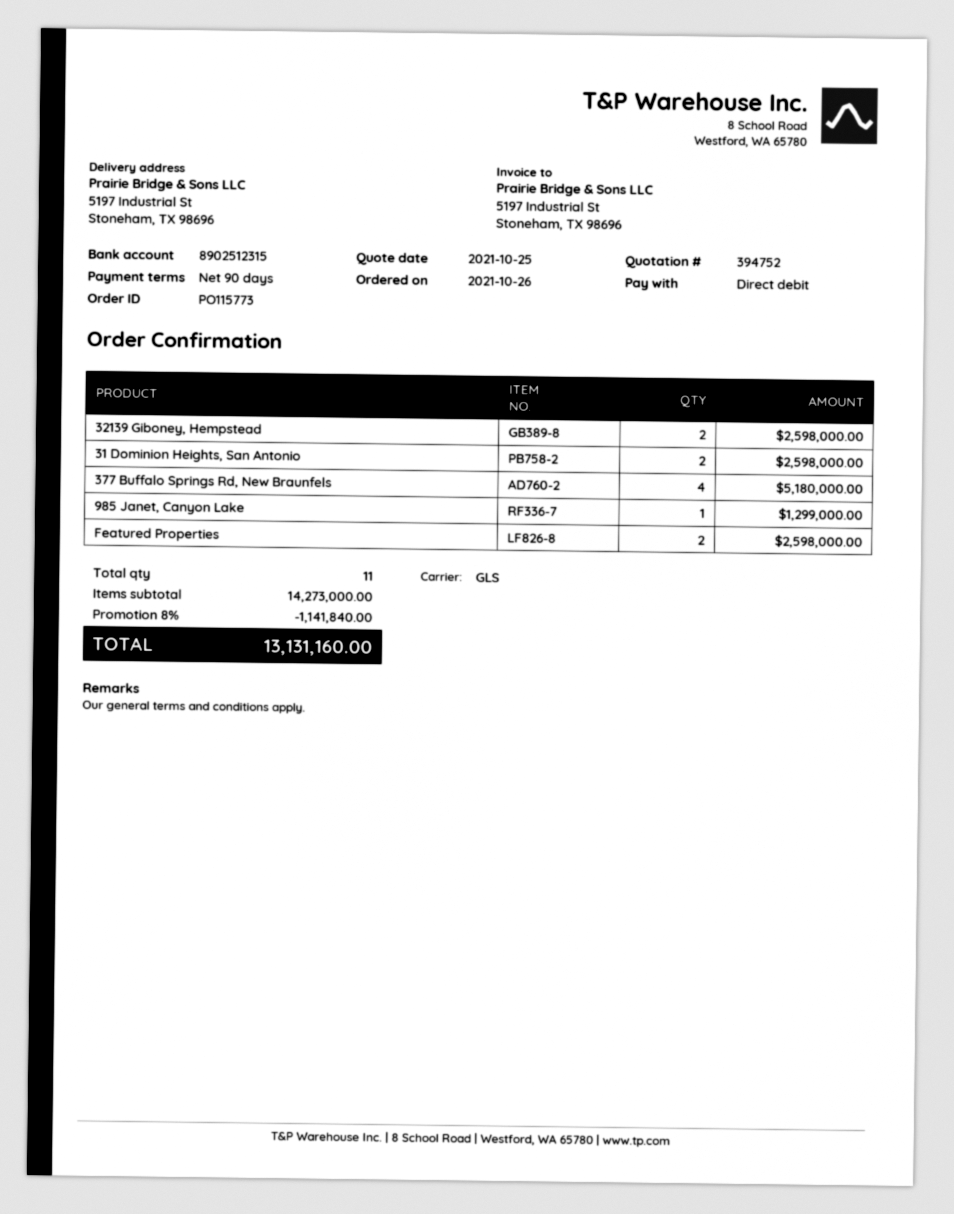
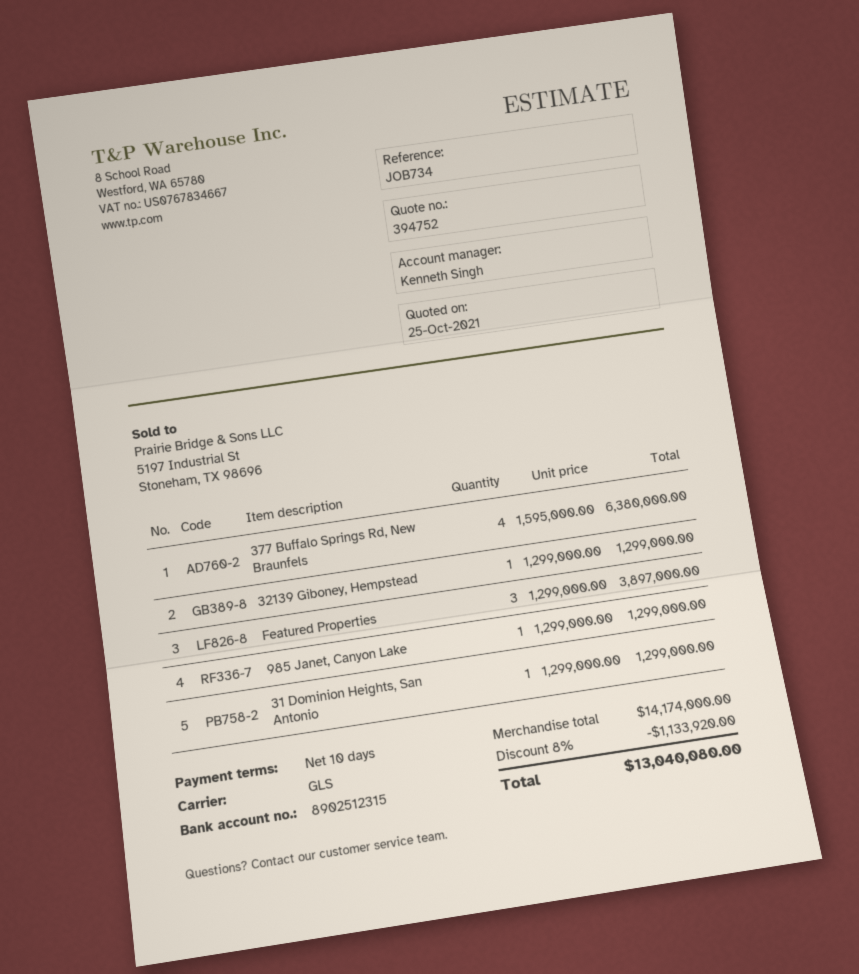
payment terms: 90 days -> 10 days
32139 Giboney, Hempstead: 2 for 2598000.00 -> 1 for 1299000.00
31 Dominion Heights, San Antonio: 2 for 2598000.00 -> 1 for 1299000.00
377 Buffalo Springs Rd, New Braunfels: 4 for 5180000.00 -> 4 for 6380000.00
Featured Properties: 2 for 2598000.00 -> 3 for 3897000.00
subtotal: 14273000.00 -> 14174000.00
discount: 8% = 1141840.00 -> 8% = 1133920.00
total: 13131160.00 -> 13040080.00

